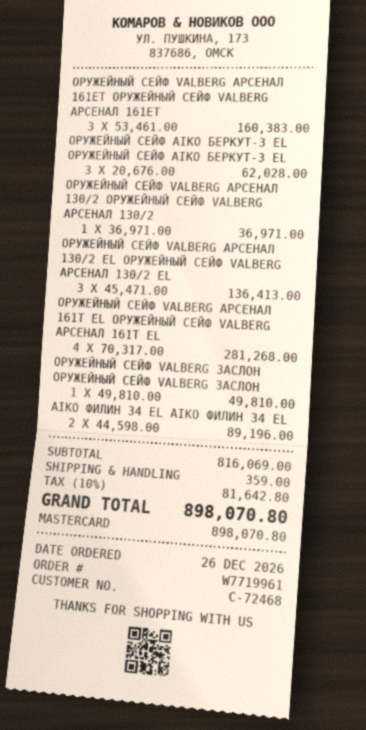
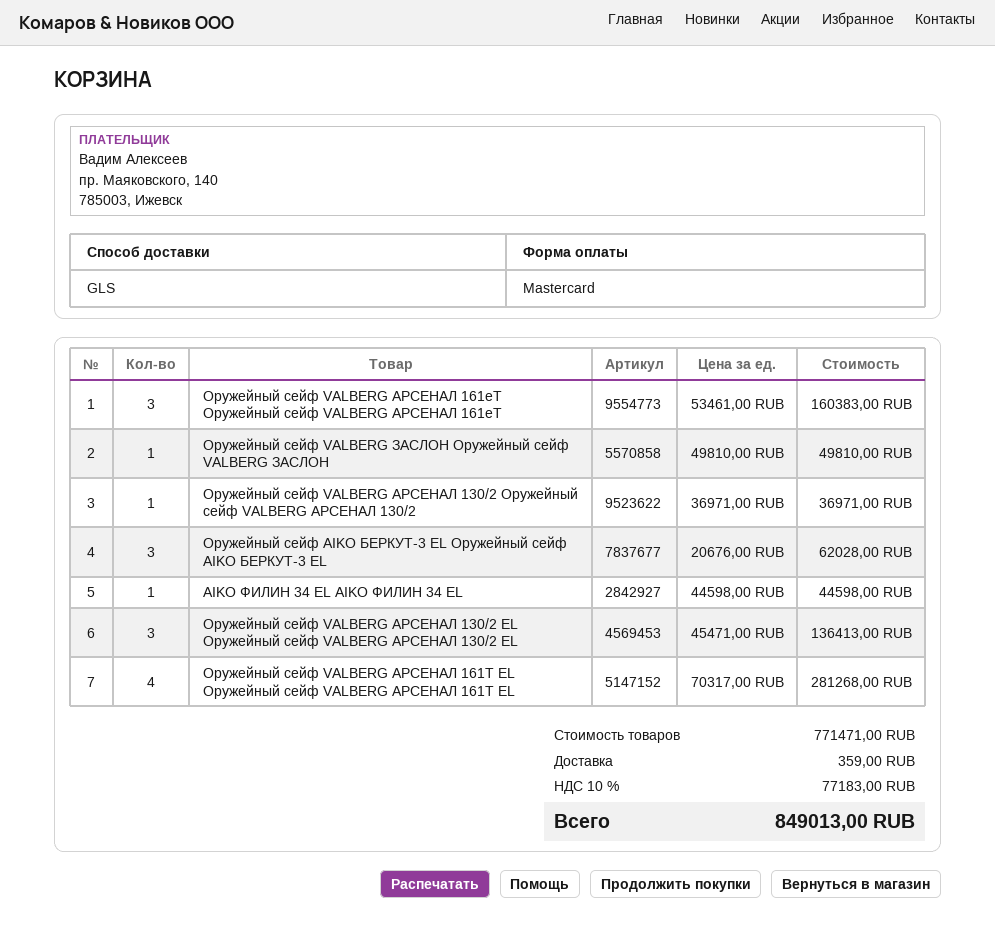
AIKO ФИЛИН 34 EL AIKO ФИЛИН 34 EL: 2 x 44598.00 = 89196.00 -> 1 x 44598.00 = 44598.00
subtotal: 816069.00 -> 771471.00
tax: 10% = 81642.80 -> 10% = 77183.00
total: 898070.80 -> 849013.00

